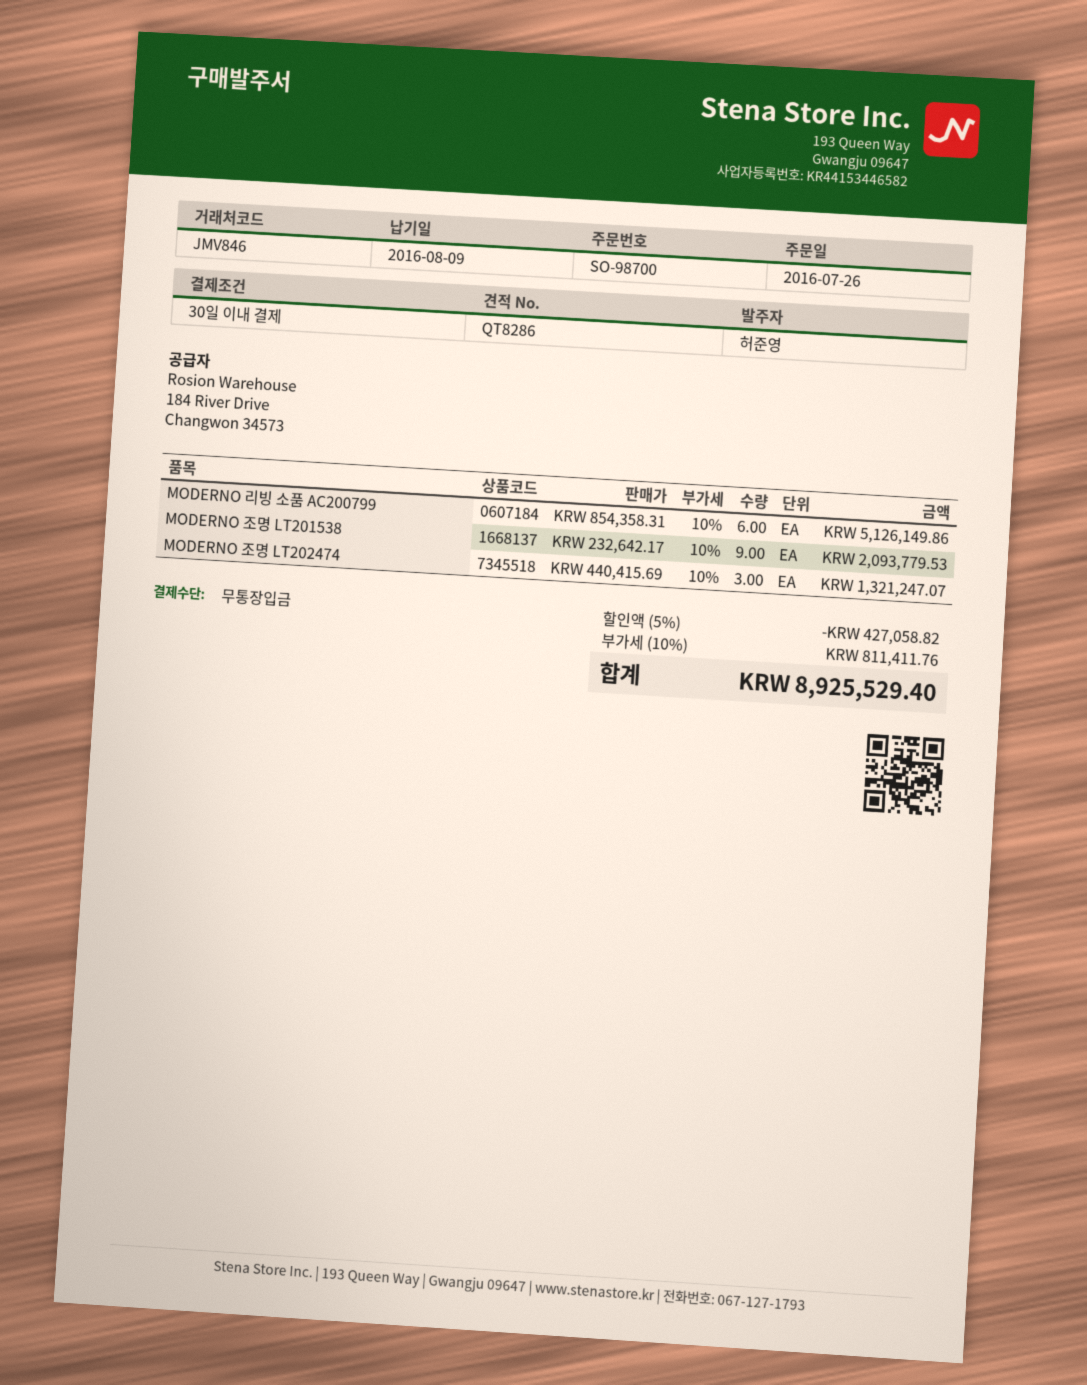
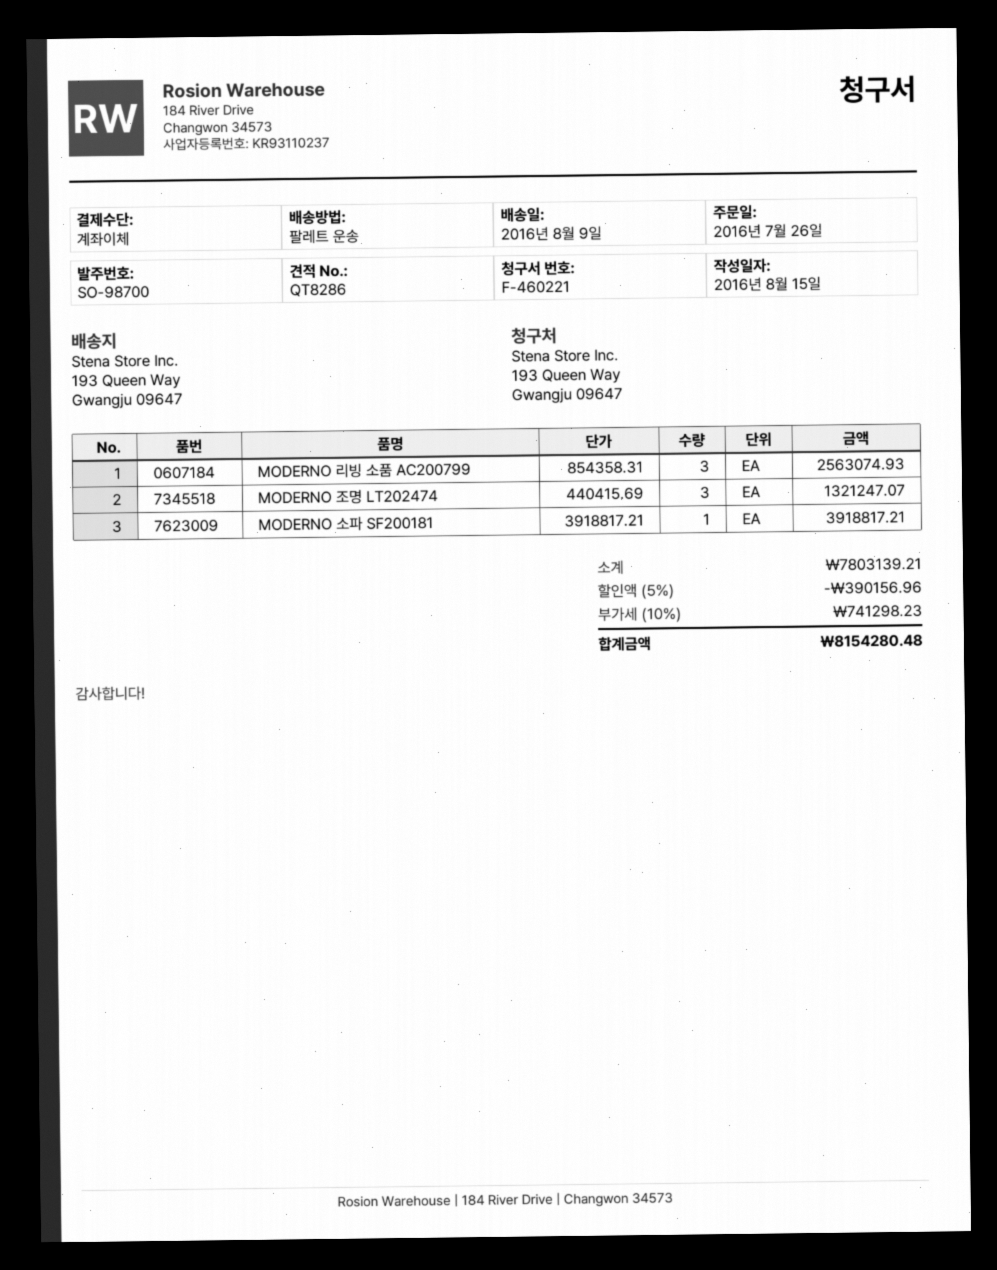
MODERNO 리빙 소품 AC200799: 6 x 854358.31 = 5126149.86 -> 3 x 854358.31 = 2563074.93
MODERNO 조명 LT201538: 9 x 232642.17 = 2093779.53 -> none
MODERNO 소파 SF200181: none -> 1 x 3918817.21 = 3918817.21
discount: 5% = 427058.82 -> 5% = 390156.96
tax: 10% = 811411.76 -> 10% = 741298.23
total: 8925529.40 -> 8154280.48

